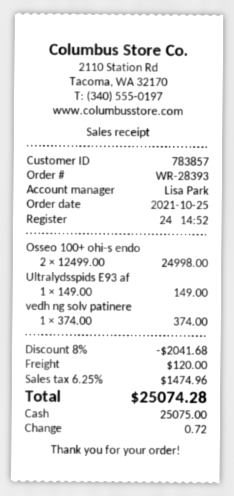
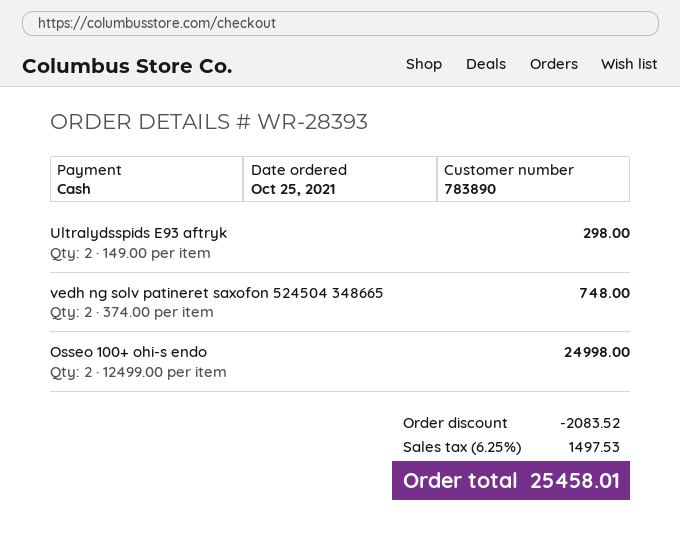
customer number: 783857 -> 783890
Ultralydsspids E93 af: 1 x 149.00 = 149.00 -> 2 x 149.00 = 298.00
vedh ng solv patinere: 1 x 374.00 = 374.00 -> 2 x 374.00 = 748.00
discount: 2041.68 -> 2083.52
shipping: 120.00 -> none
tax: 6.25% = 1474.96 -> 6.25% = 1497.53
total: 25074.28 -> 25458.01

